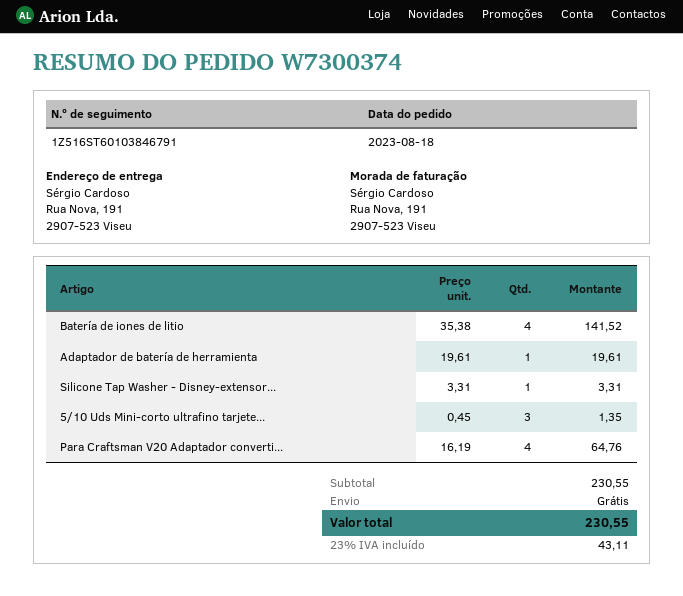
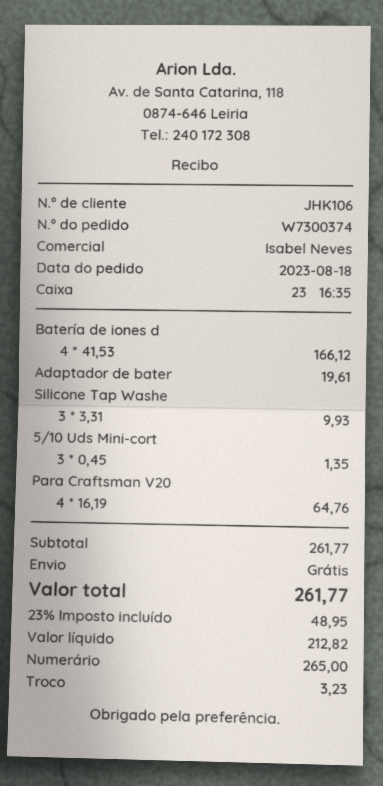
Batería de iones de litio: 4 x 35.38 = 141.52 -> 4 x 41.53 = 166.12
Silicone Tap Washer - Disney-extensor...: 1 x 3.31 = 3.31 -> 3 x 3.31 = 9.93
subtotal: 230.55 -> 261.77
tax: 23% = 43.11 -> 23% = 48.95
total: 230.55 -> 261.77

